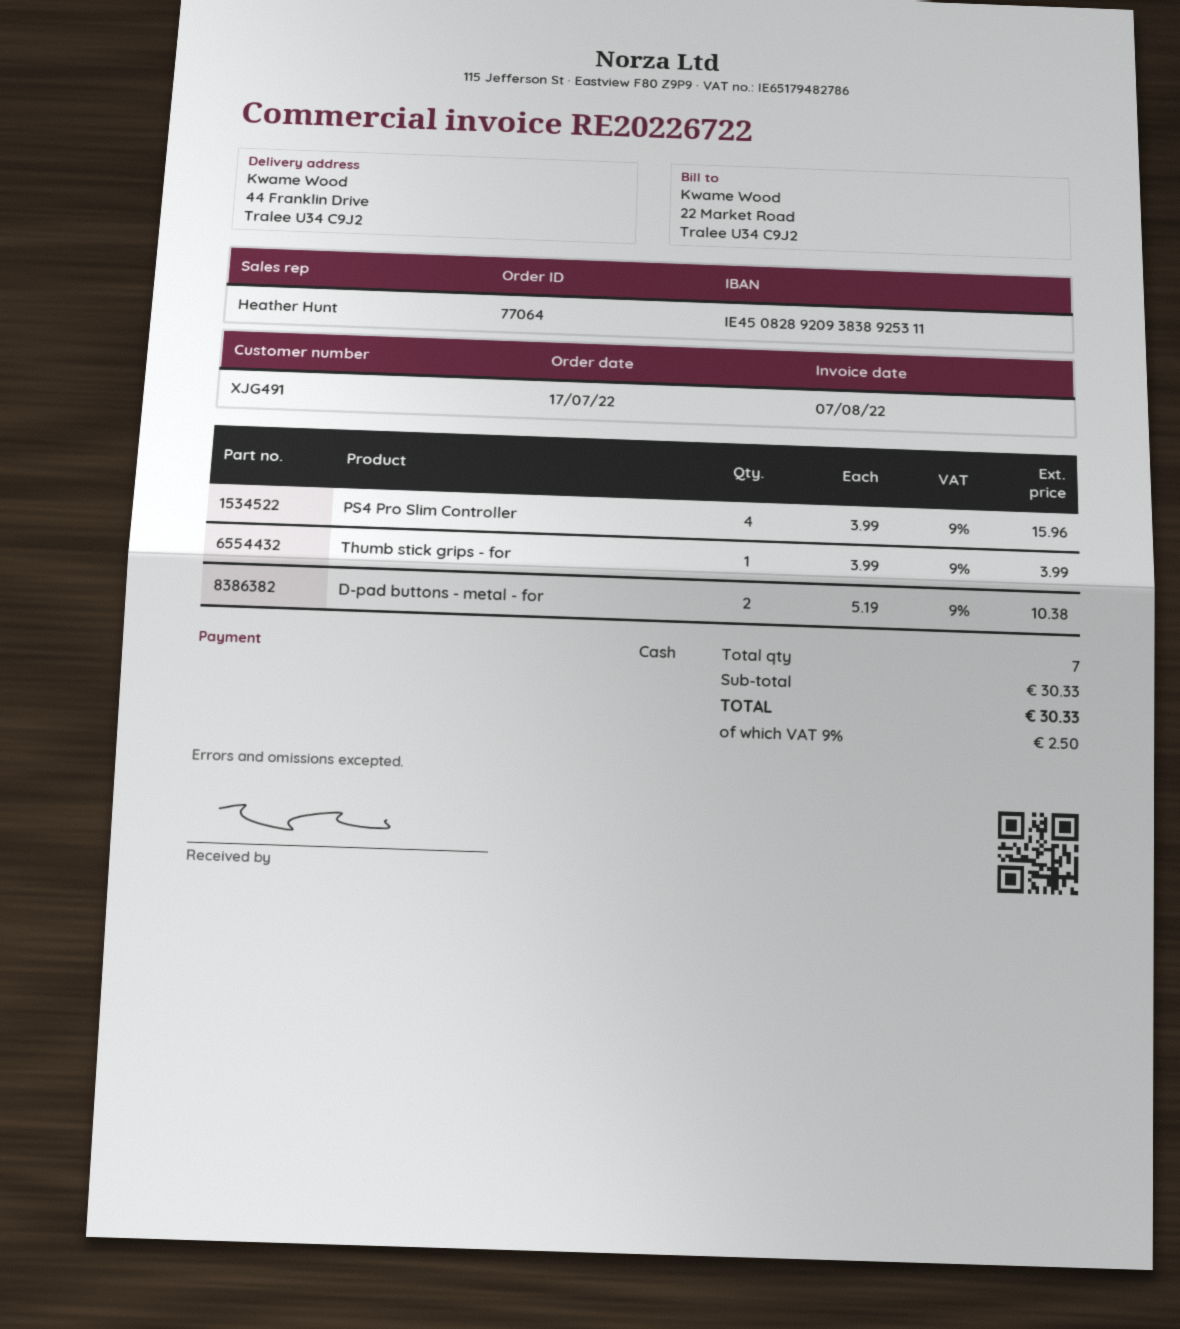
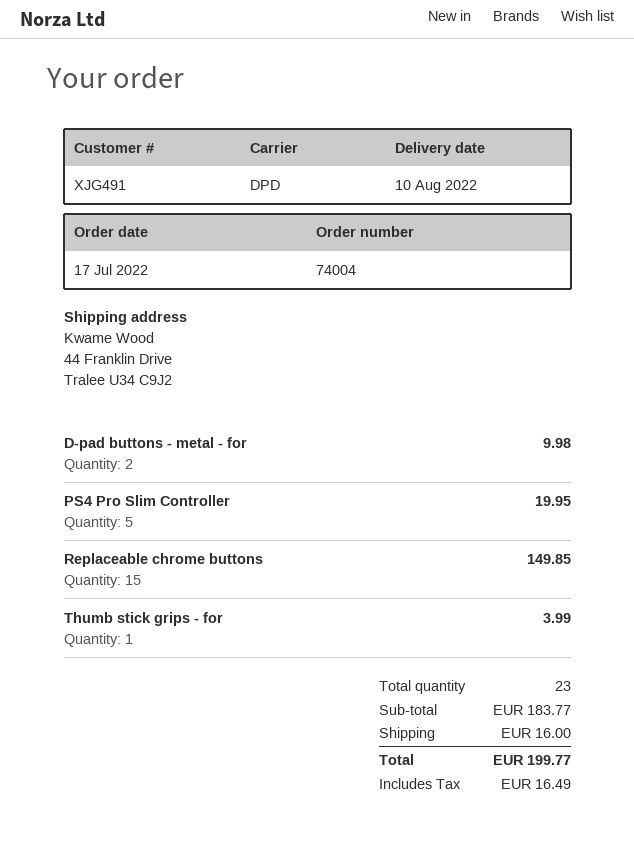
order number: 77064 -> 74004
PS4 Pro Slim Controller: 4 for 15.96 -> 5 for 19.95
D-pad buttons - metal - for: 2 for 10.38 -> 2 for 9.98
Replaceable chrome buttons: none -> 15 for 149.85
total quantity: 7 -> 23
subtotal: 30.33 -> 183.77
shipping: none -> 16.00
tax: 2.50 -> 16.49
total: 30.33 -> 199.77

